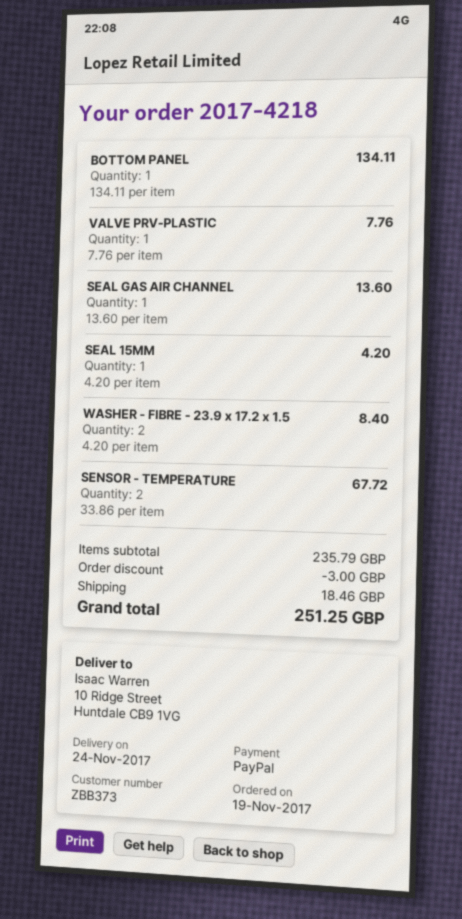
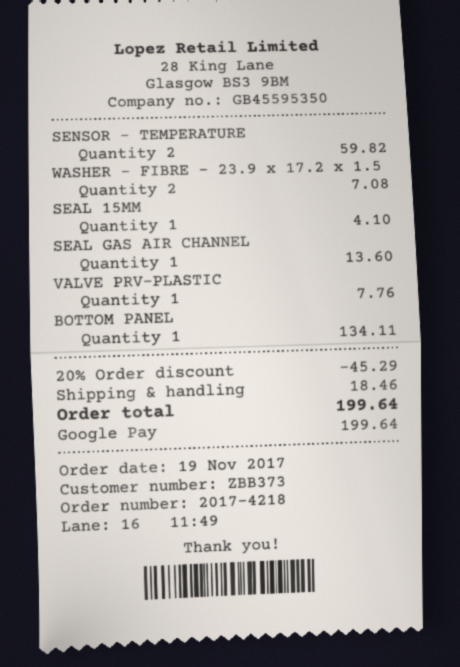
payment method: PayPal -> Google Pay
SEAL 15MM: 1 for 4.20 -> 1 for 4.10
WASHER - FIBRE - 23.9 x 17.2 x 1.5: 2 for 8.40 -> 2 for 7.08
SENSOR - TEMPERATURE: 2 for 67.72 -> 2 for 59.82
discount: 3.00 -> 45.29
total: 251.25 -> 199.64

